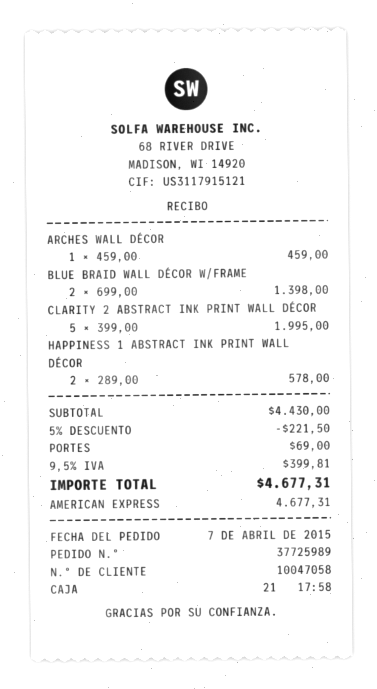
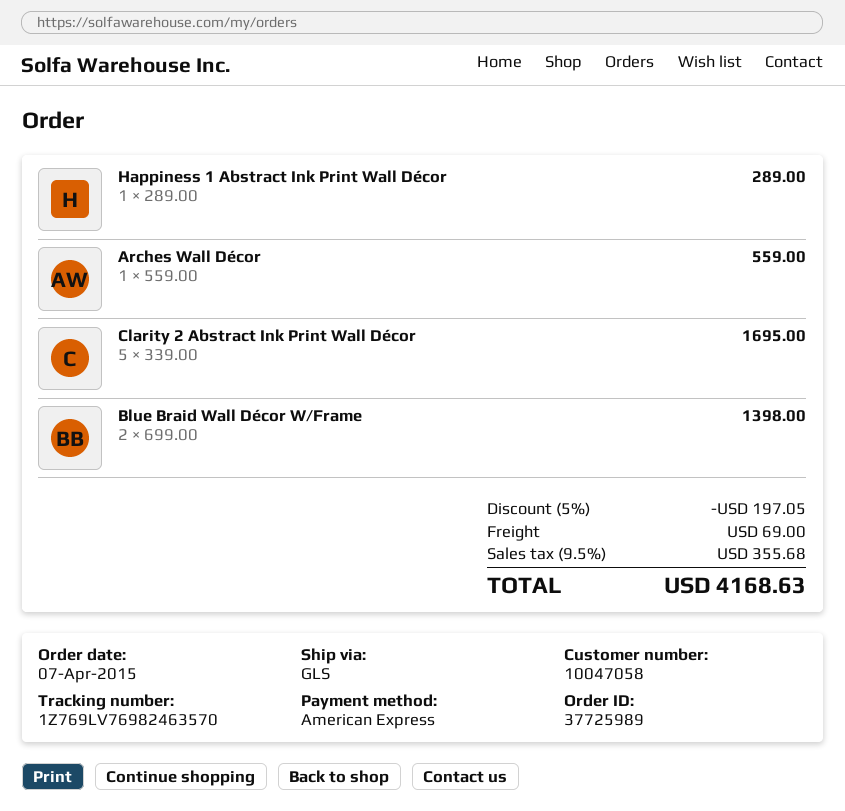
ARCHES WALL DÉCOR: 1 x 459.00 = 459.00 -> 1 x 559.00 = 559.00
CLARITY 2 ABSTRACT INK PRINT WALL DÉCOR: 5 x 399.00 = 1995.00 -> 5 x 339.00 = 1695.00
HAPPINESS 1 ABSTRACT INK PRINT WALL DÉCOR: 2 x 289.00 = 578.00 -> 1 x 289.00 = 289.00
discount: 5% = 221.50 -> 5% = 197.05
tax: 9.5% = 399.81 -> 9.5% = 355.68
total: 4677.31 -> 4168.63

